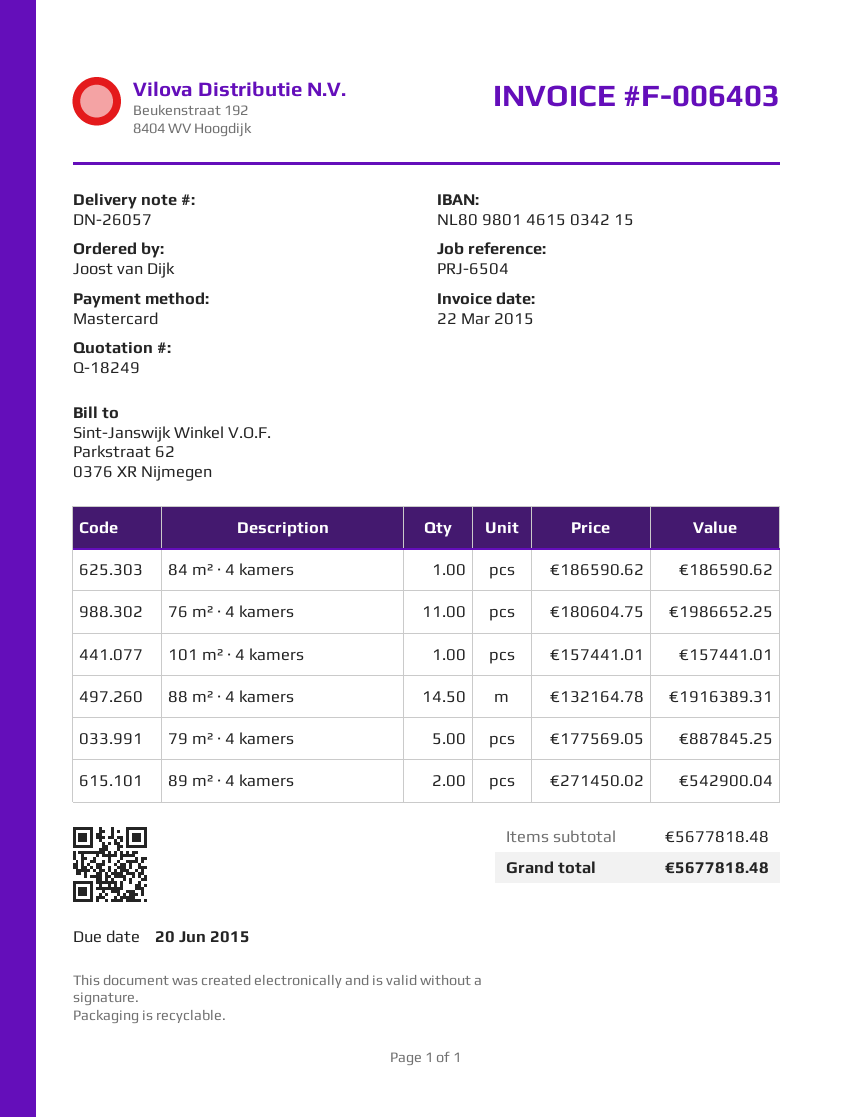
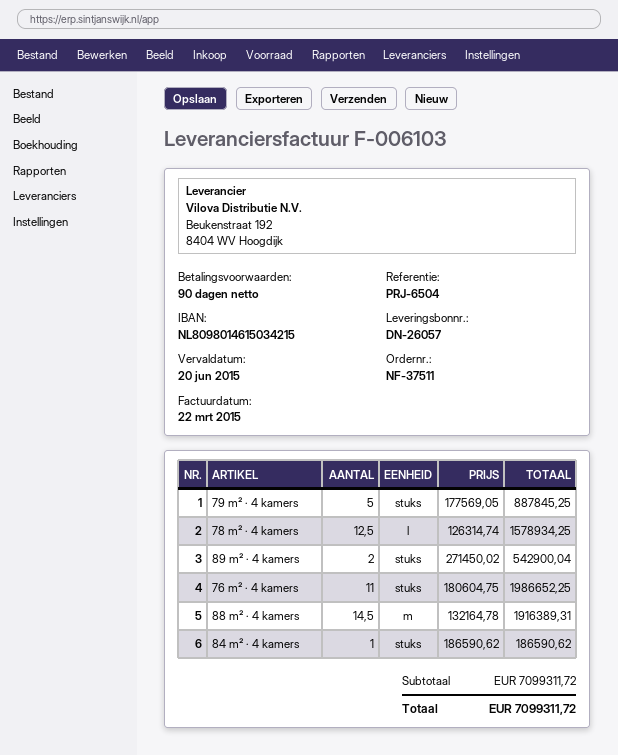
invoice number: F-006403 -> F-006103
101 m² · 4 kamers: 1 x 157441.01 = 157441.01 -> none
78 m² · 4 kamers: none -> 12.5 x 126314.74 = 1578934.25
subtotal: 5677818.48 -> 7099311.72
total: 5677818.48 -> 7099311.72

